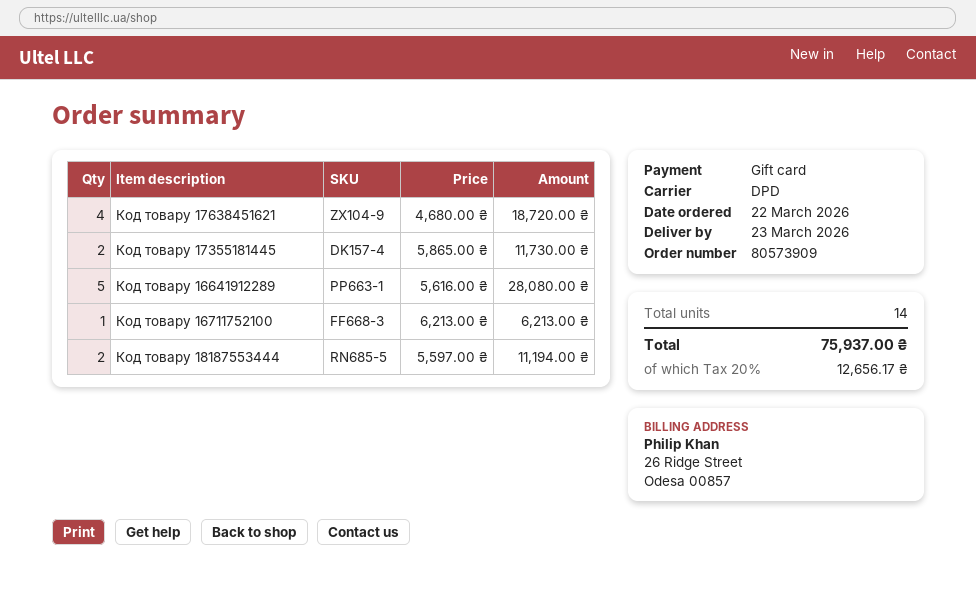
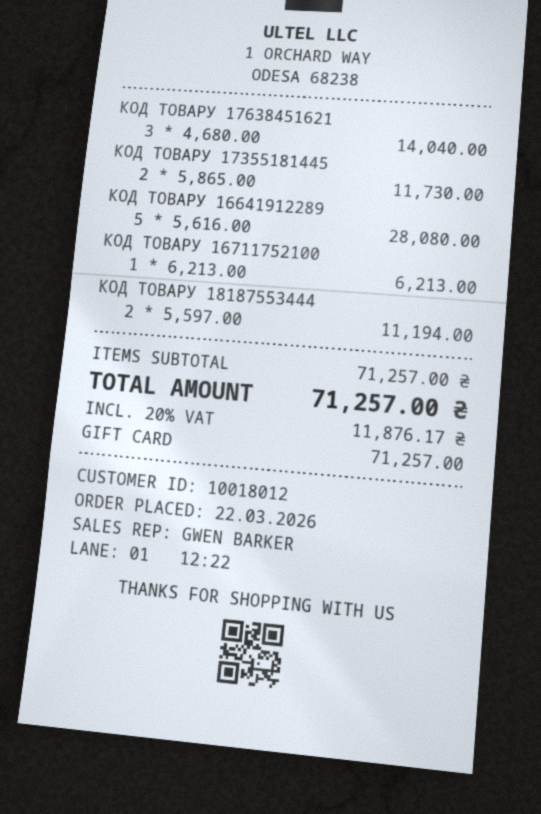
Код товару 17638451621: 4 x 4680.00 = 18720.00 -> 3 x 4680.00 = 14040.00
tax: 20% = 12656.17 -> 20% = 11876.17
total: 75937.00 -> 71257.00

